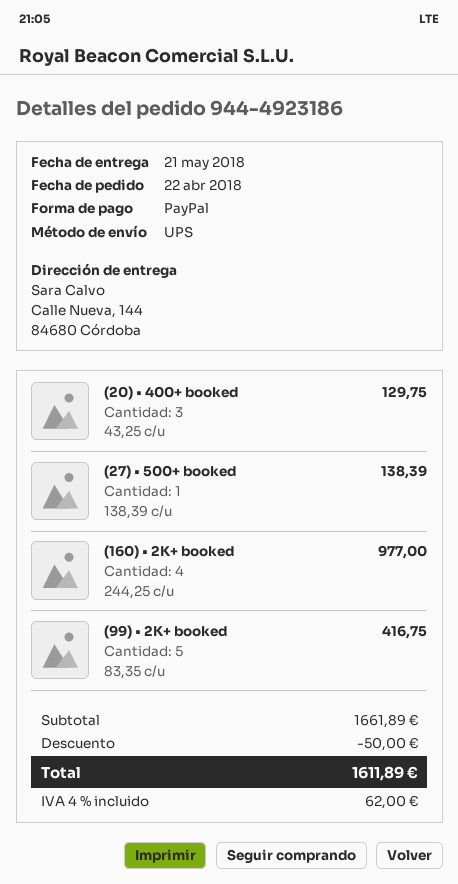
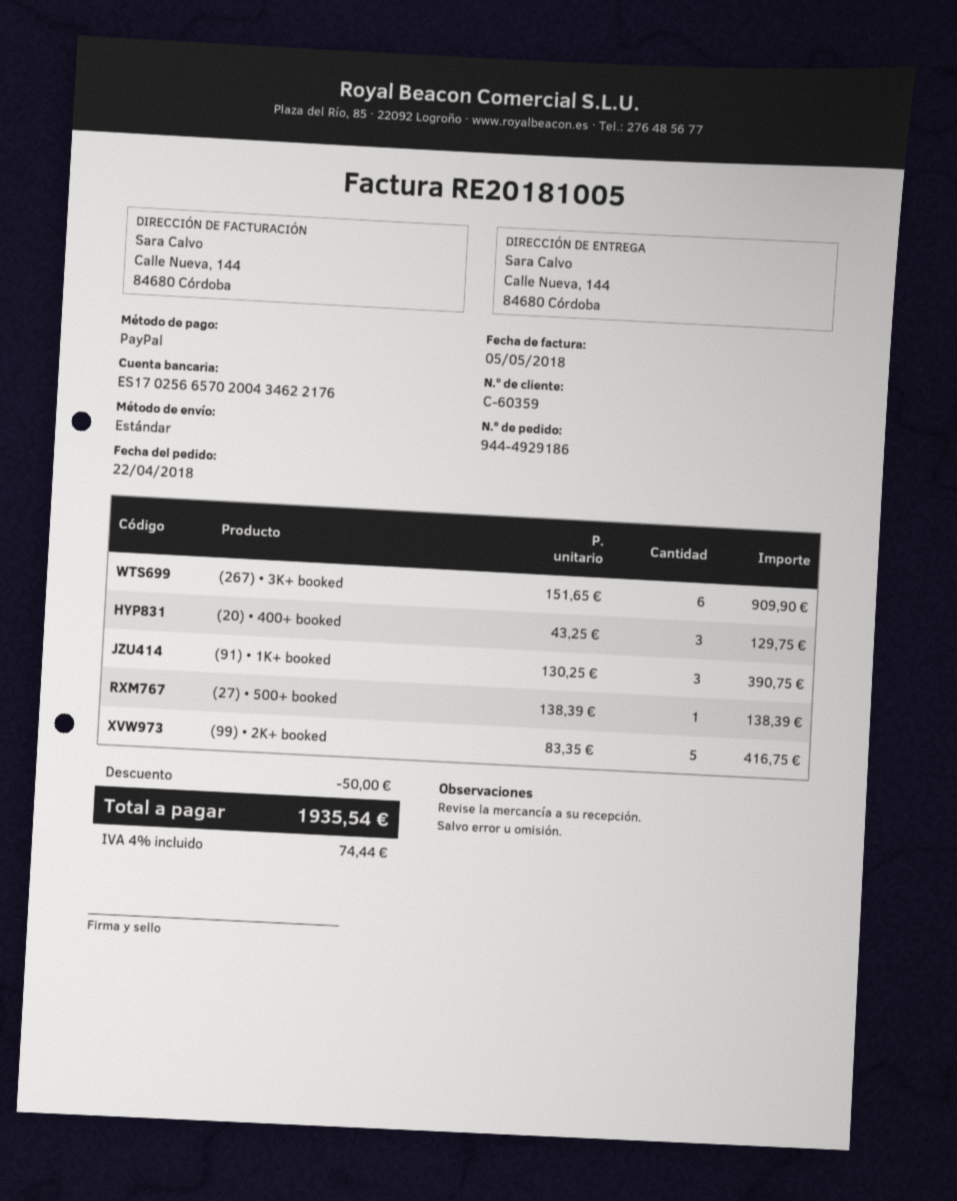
order number: 944-4923186 -> 944-4929186
shipping method: UPS -> standard
(160) • 2K+ booked: 4 x 244.25 = 977.00 -> none
(267) • 3K+ booked: none -> 6 x 151.65 = 909.90
(91) • 1K+ booked: none -> 3 x 130.25 = 390.75
tax: 4% = 62.00 -> 4% = 74.44
total: 1611.89 -> 1935.54

